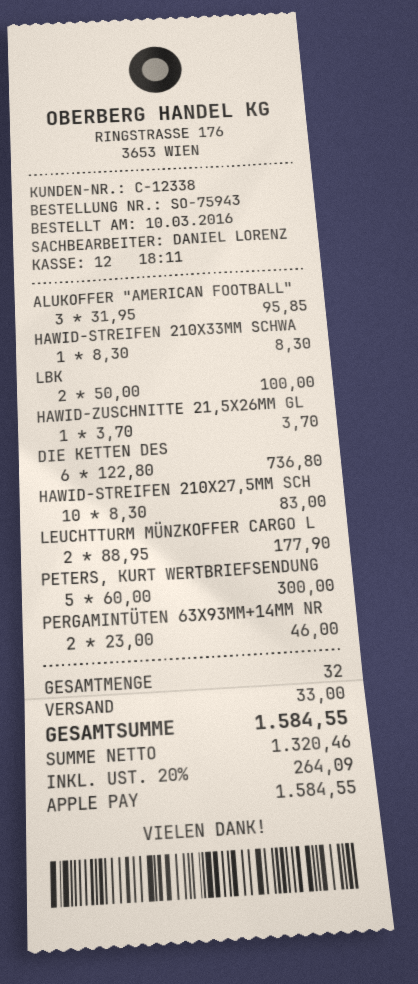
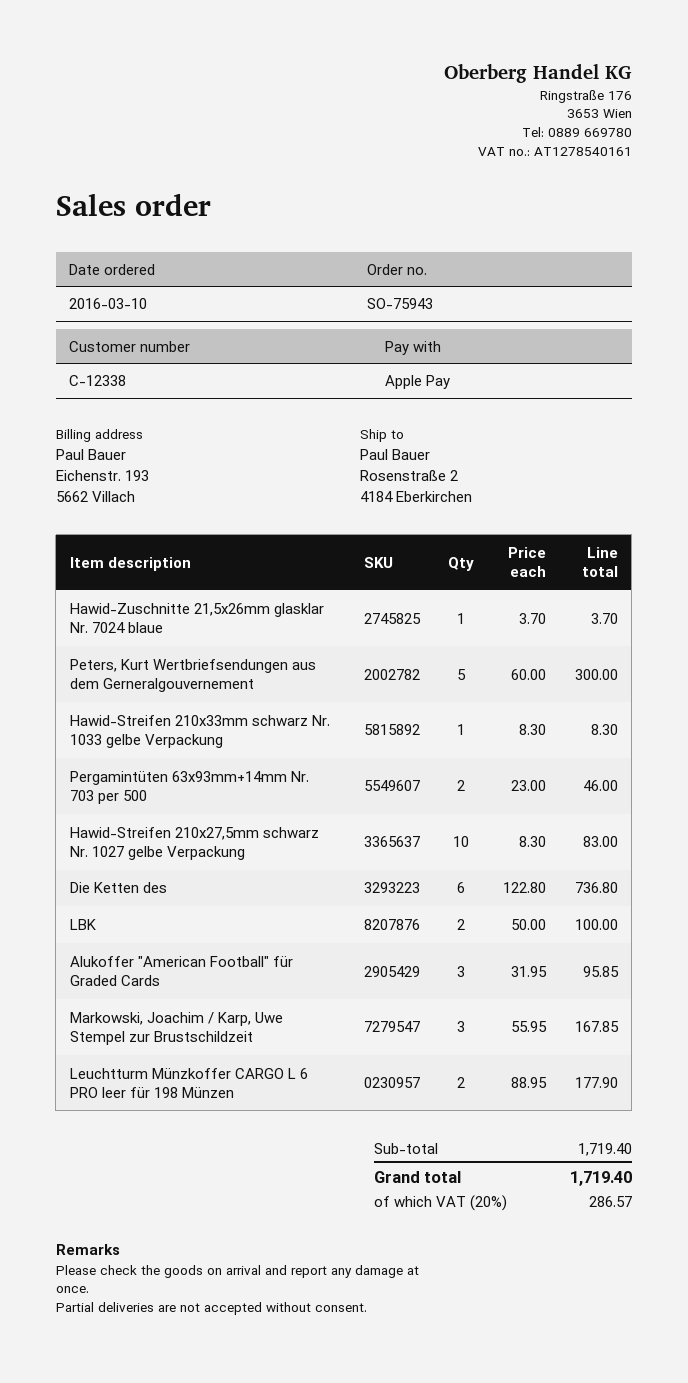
Markowski, Joachim / Karp, Uwe Stempel zur Brustschildzeit: none -> 3 x 55.95 = 167.85
shipping: 33.00 -> none
tax: 20% = 264.09 -> 20% = 286.57
total: 1584.55 -> 1719.40

